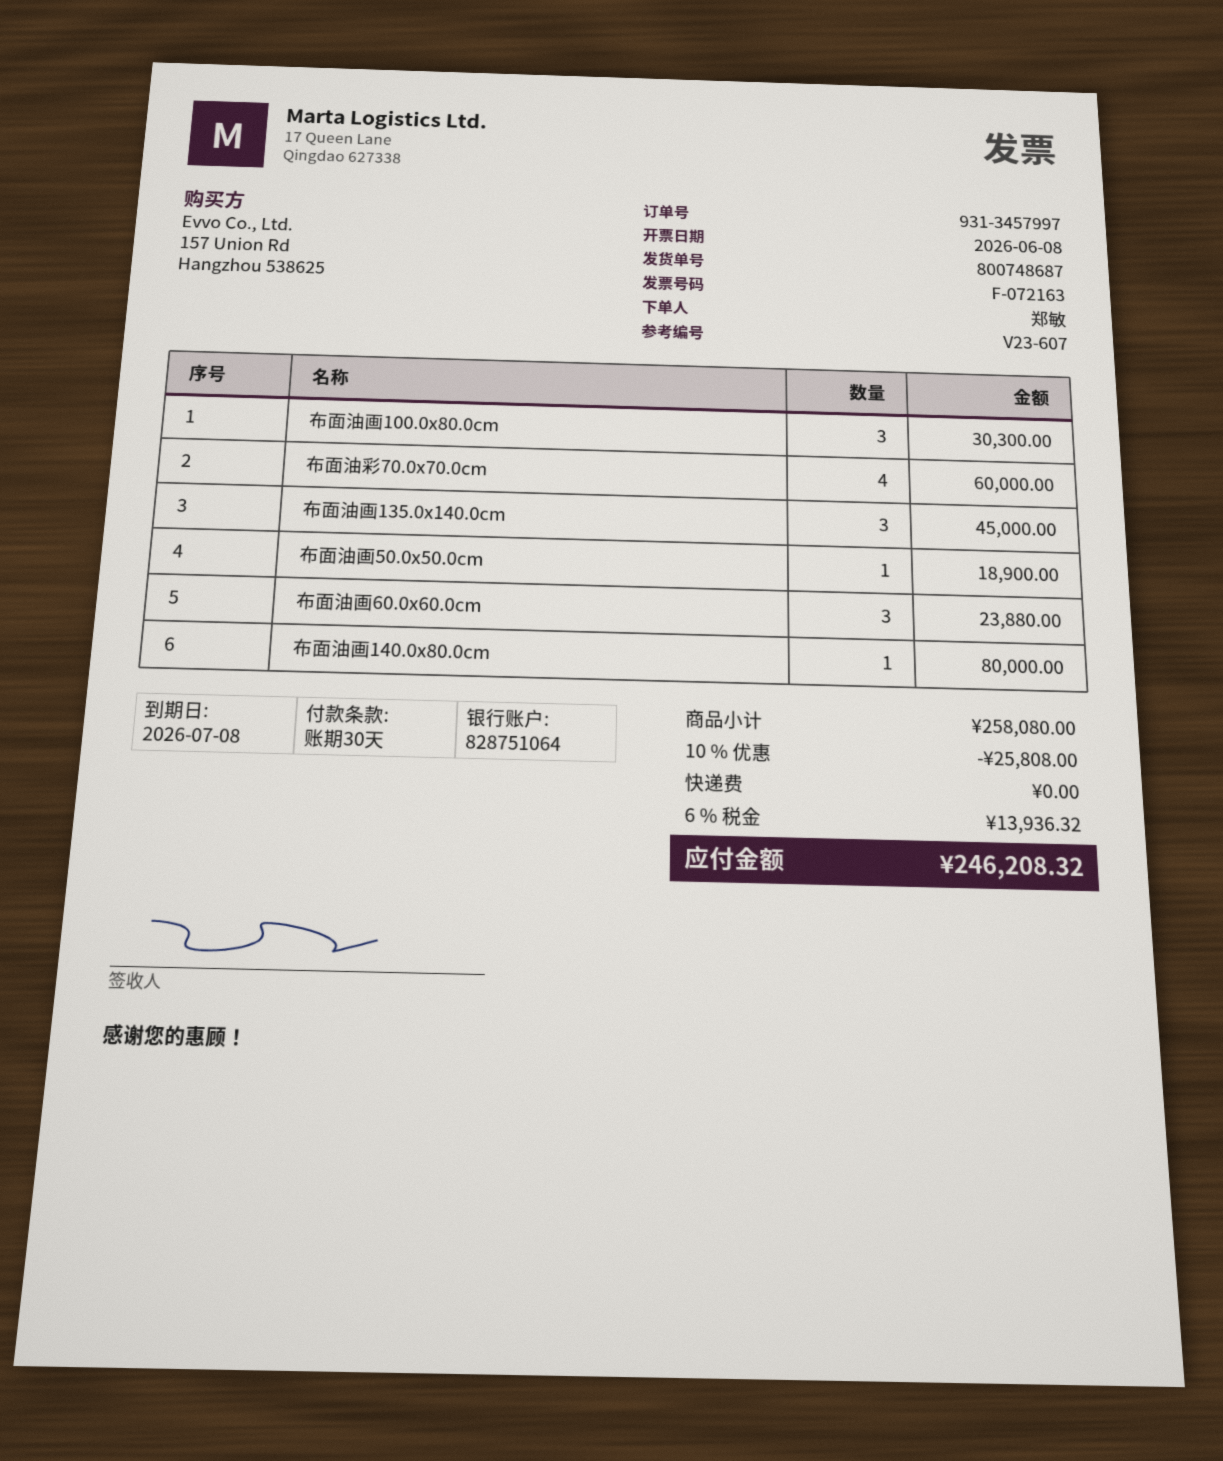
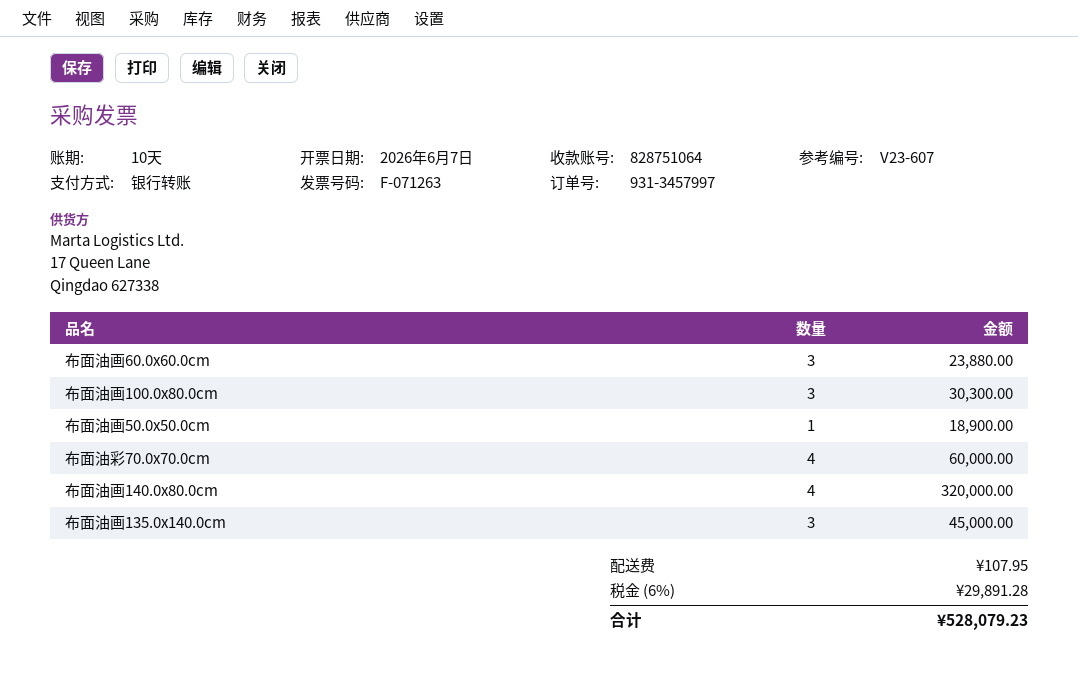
invoice number: F-072163 -> F-071263
invoice date: 2026-06-08 -> 2026-06-07
payment terms: 30 days -> 10 days
布面油画140.0x80.0cm: 1 for 80000.00 -> 4 for 320000.00
discount: 10% = 25808.00 -> none
shipping: 0.00 -> 107.95
tax: 6% = 13936.32 -> 6% = 29891.28
total: 246208.32 -> 528079.23

